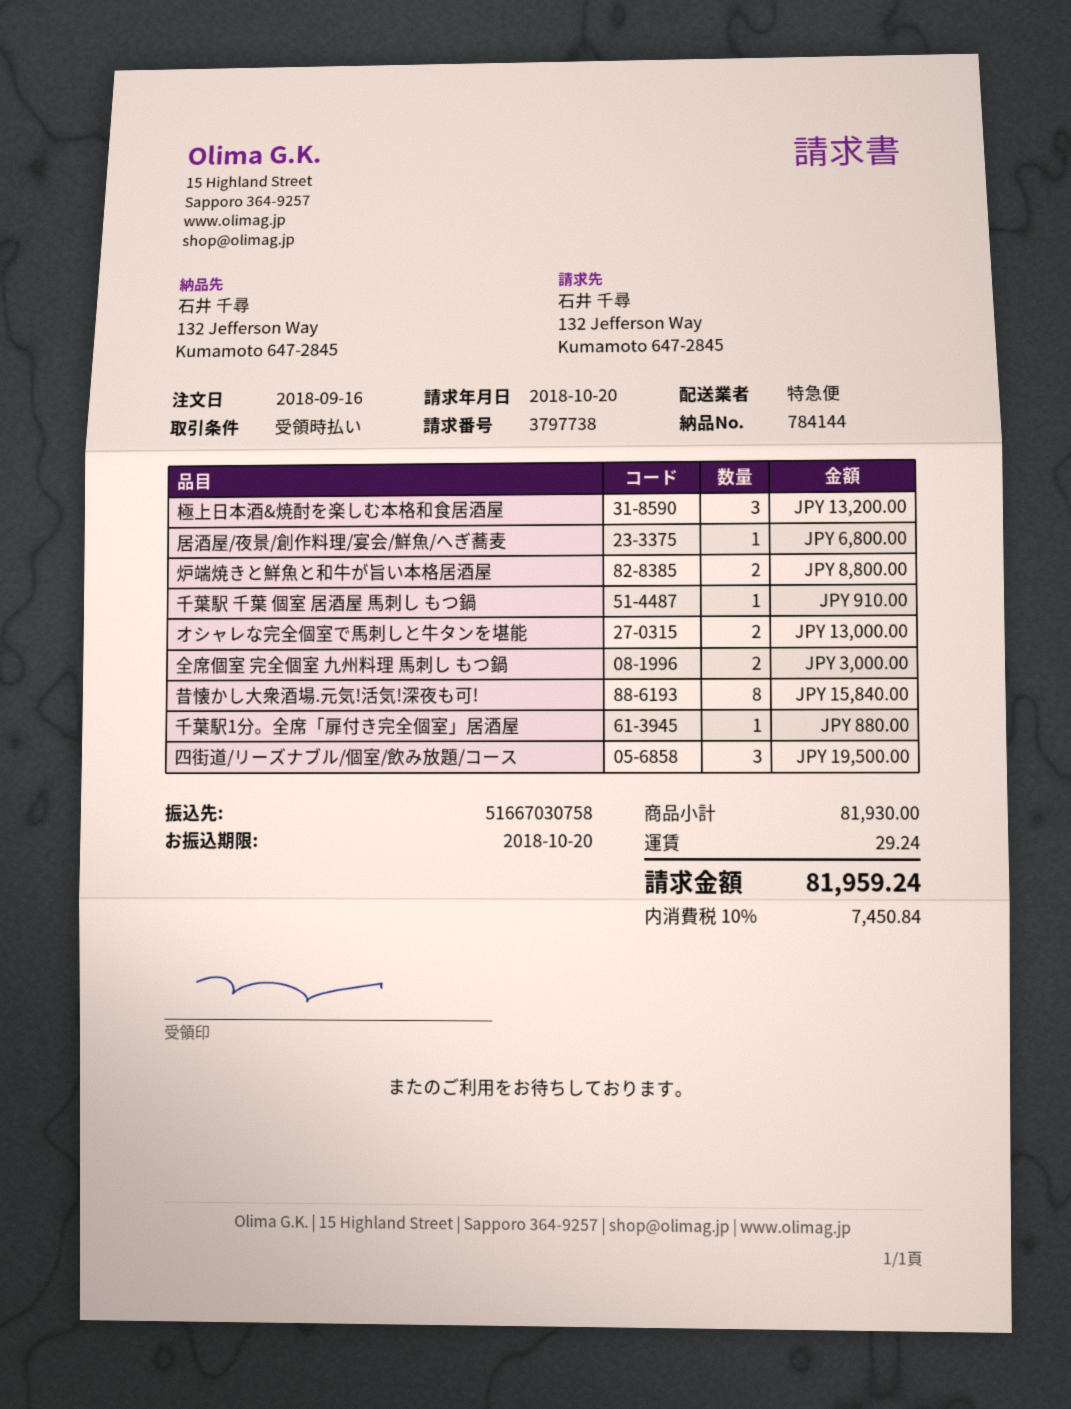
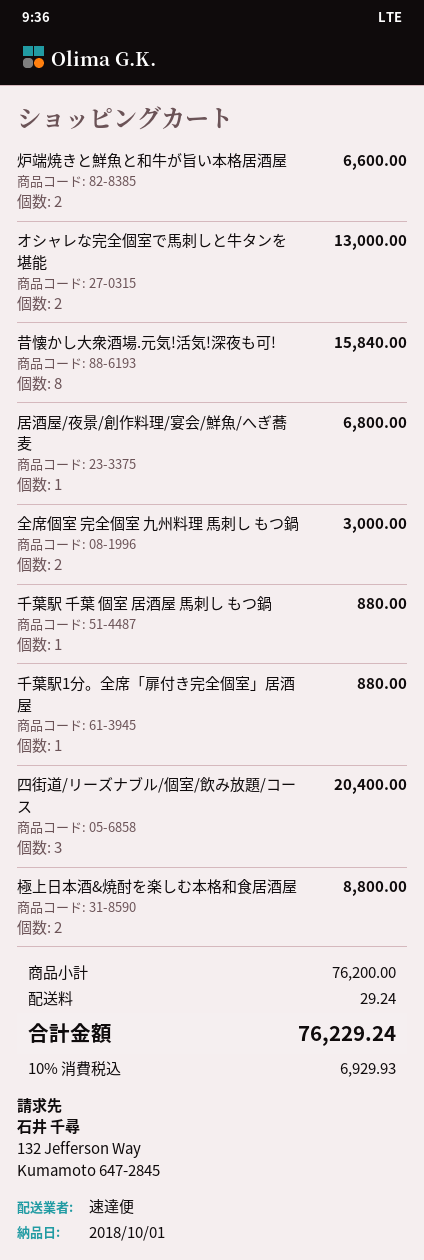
極上日本酒&焼酎を楽しむ本格和食居酒屋: 3 for 13200.00 -> 2 for 8800.00
炉端焼きと鮮魚と和牛が旨い本格居酒屋: 2 for 8800.00 -> 2 for 6600.00
千葉駅 千葉 個室 居酒屋 馬刺し もつ鍋: 1 for 910.00 -> 1 for 880.00
四街道/リーズナブル/個室/飲み放題/コース: 3 for 19500.00 -> 3 for 20400.00
subtotal: 81930.00 -> 76200.00
tax: 10% = 7450.84 -> 10% = 6929.93
total: 81959.24 -> 76229.24

